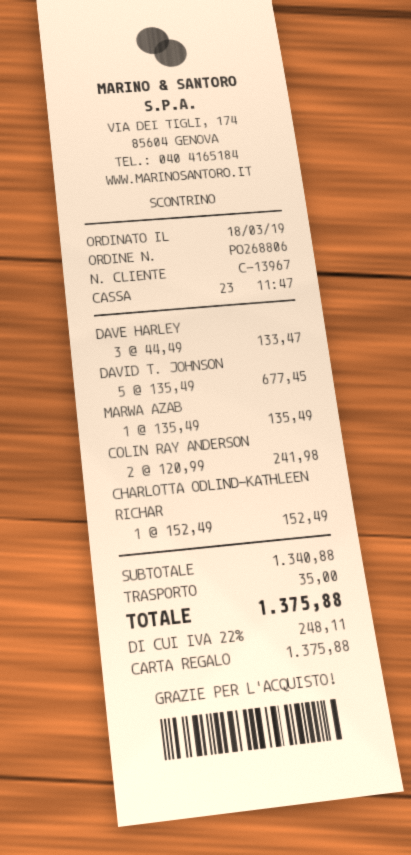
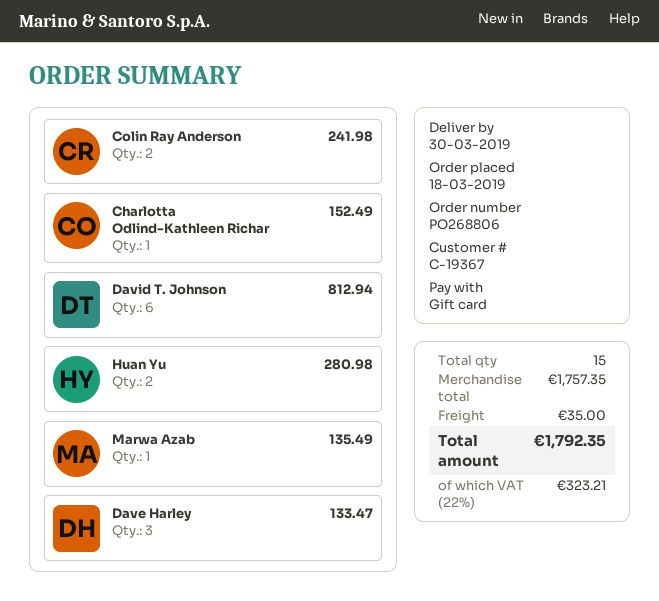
customer number: C-13967 -> C-19367
DAVID T. JOHNSON: 5 for 677.45 -> 6 for 812.94
Huan Yu: none -> 2 for 280.98
subtotal: 1340.88 -> 1757.35
tax: 22% = 248.11 -> 22% = 323.21
total: 1375.88 -> 1792.35

